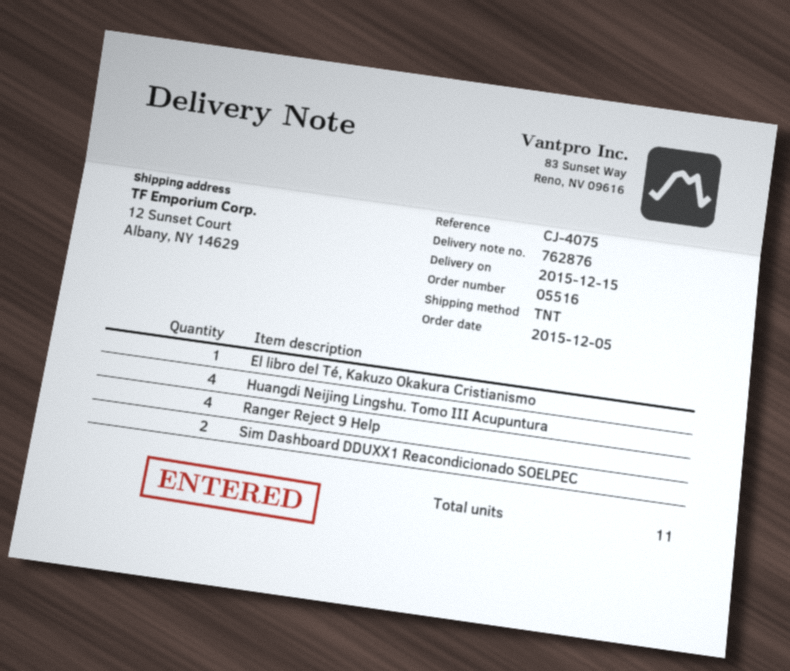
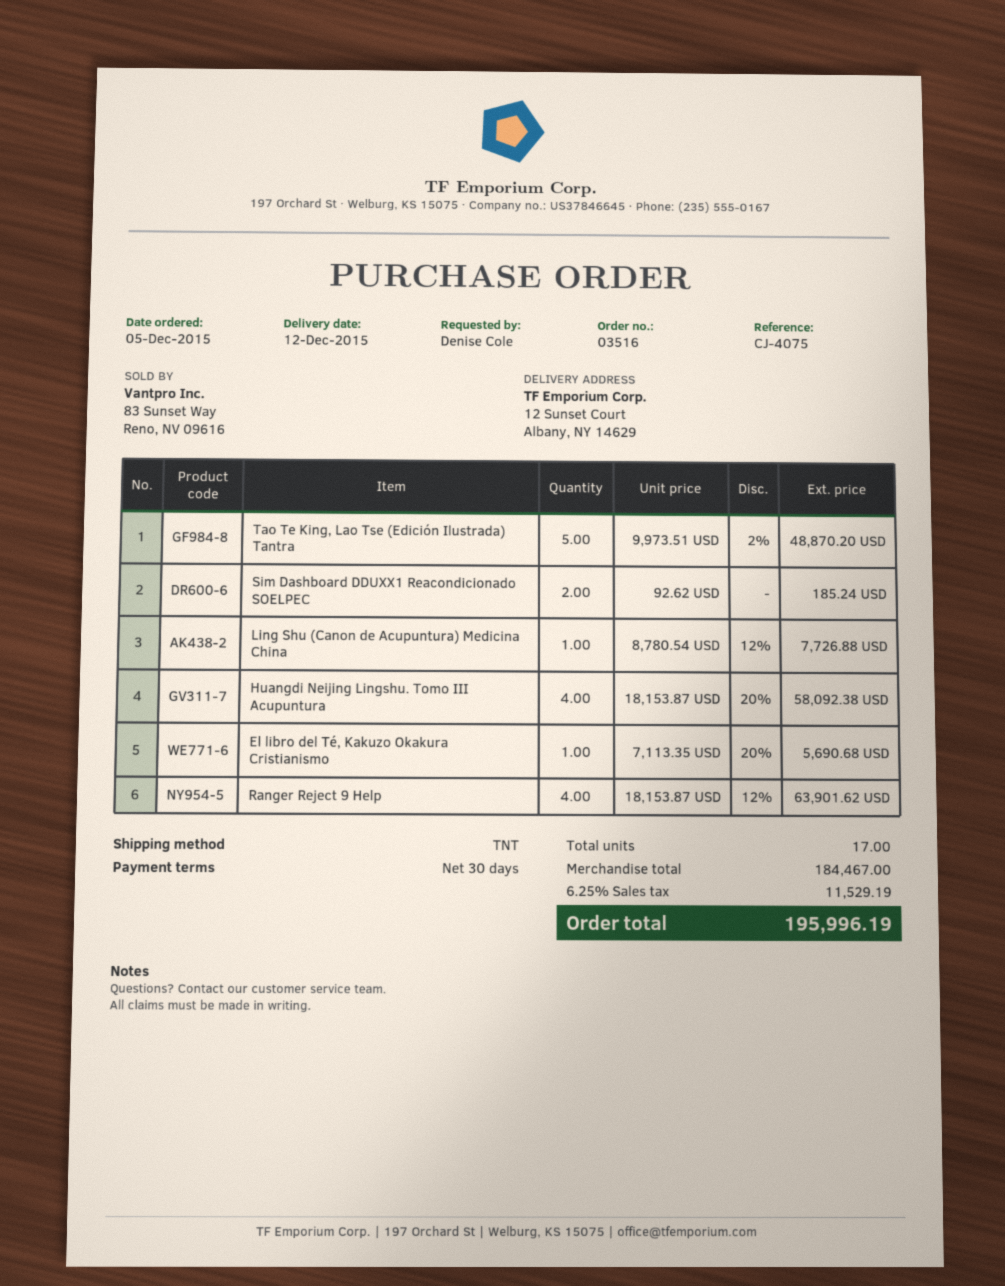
order number: 05516 -> 03516
delivery date: 2015-12-15 -> 2015-12-12
Tao Te King, Lao Tse (Edición Ilustrada) Tantra: none -> 5
Ling Shu (Canon de Acupuntura) Medicina China: none -> 1
total quantity: 11 -> 17

